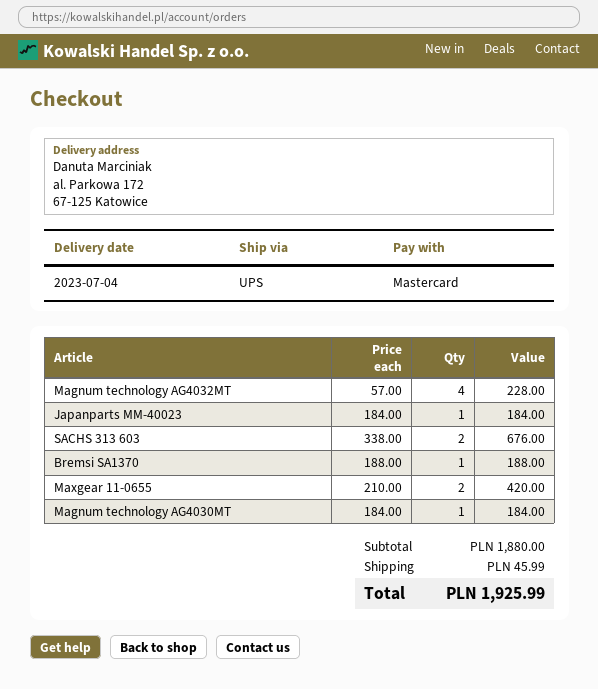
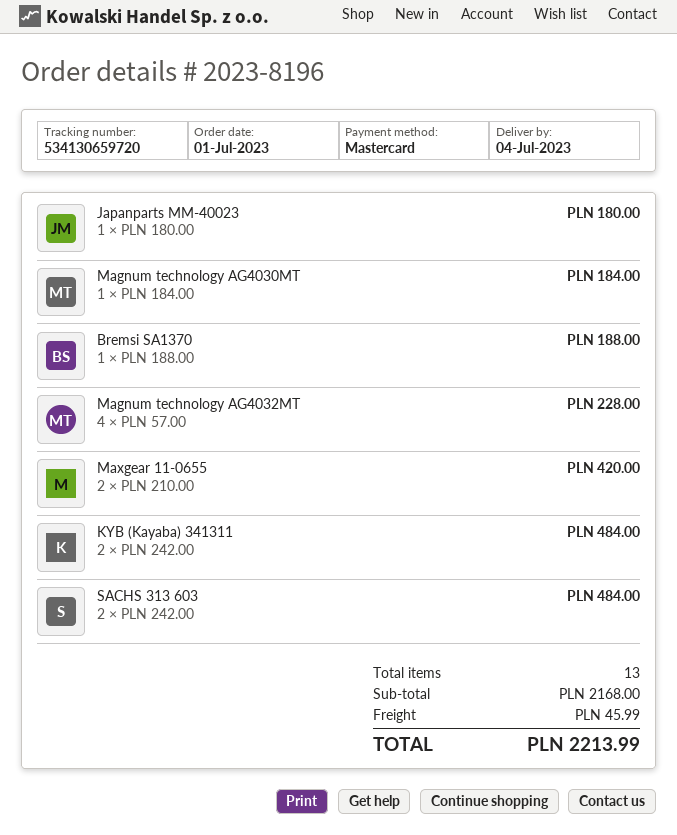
Japanparts MM-40023: 1 x 184.00 = 184.00 -> 1 x 180.00 = 180.00
SACHS 313 603: 2 x 338.00 = 676.00 -> 2 x 242.00 = 484.00
KYB (Kayaba) 341311: none -> 2 x 242.00 = 484.00
subtotal: 1880.00 -> 2168.00
total: 1925.99 -> 2213.99

